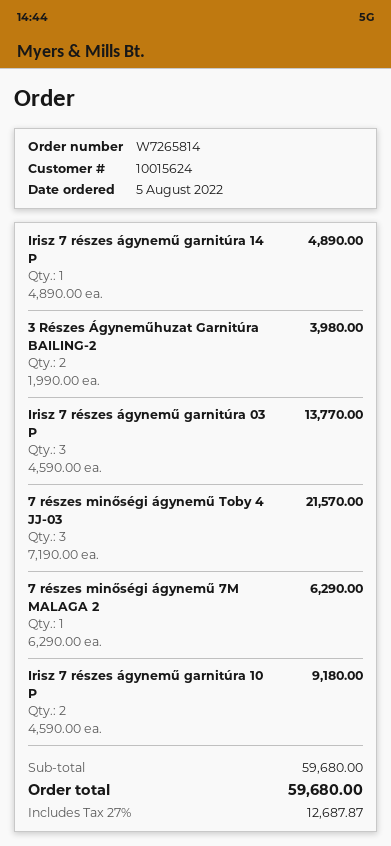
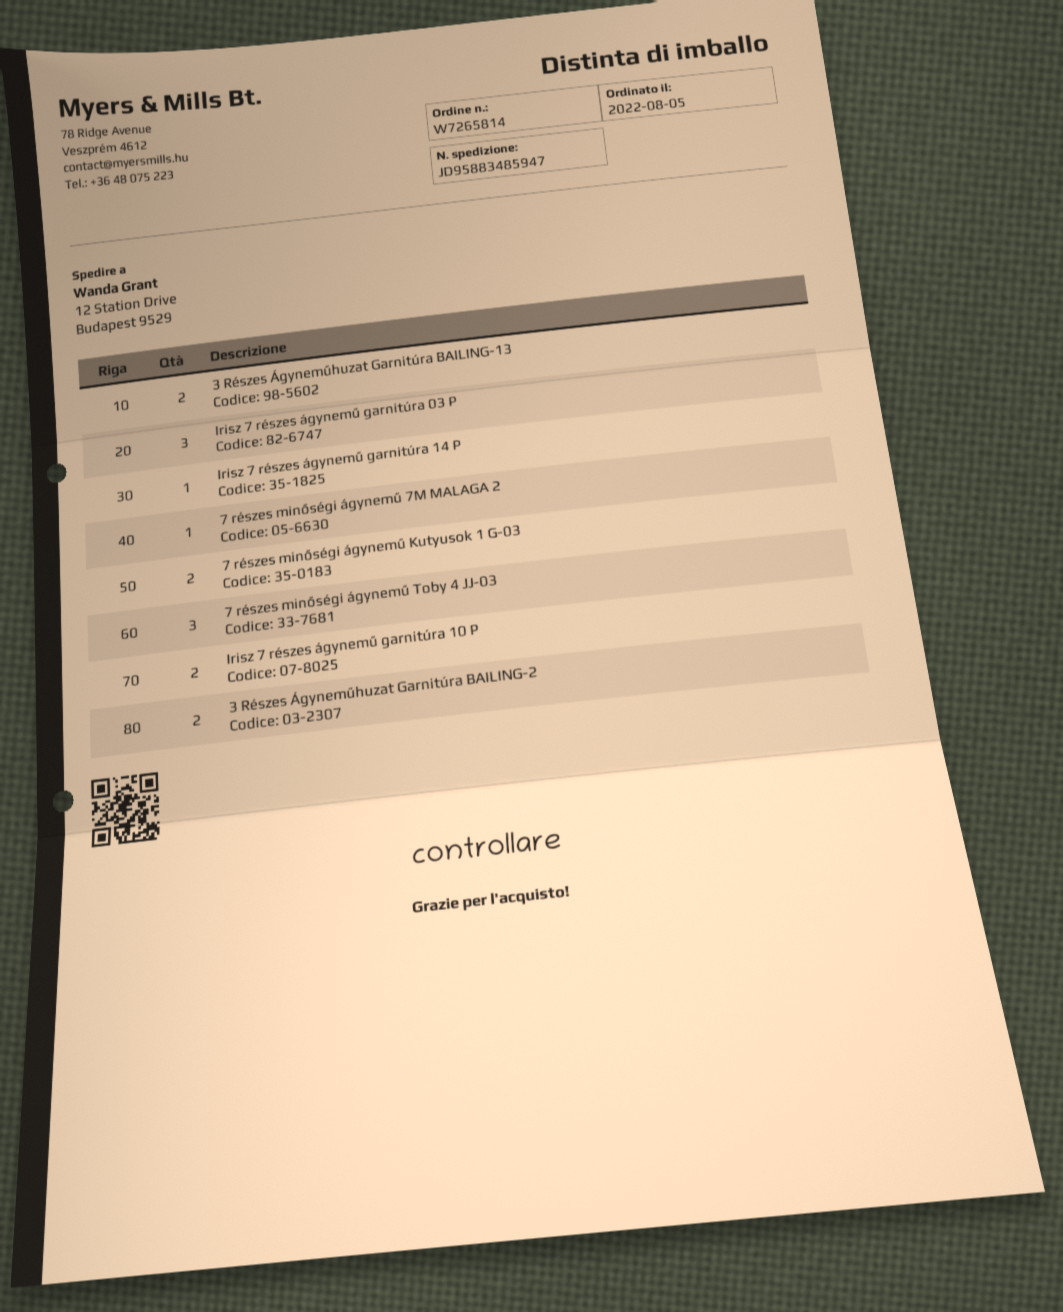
3 Részes Ágyneműhuzat Garnitúra BAILING-13: none -> 2
7 részes minőségi ágynemű Kutyusok 1 G-03: none -> 2

